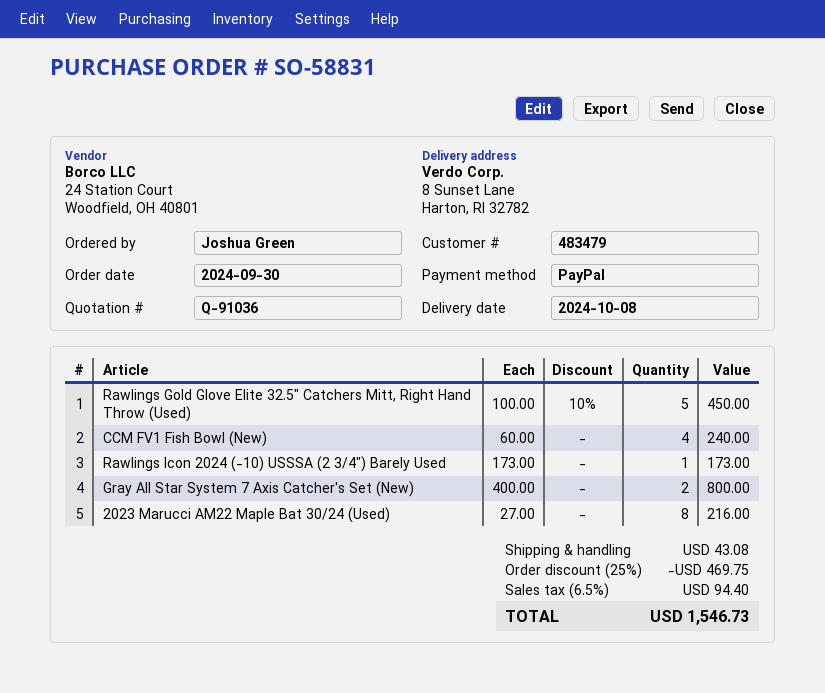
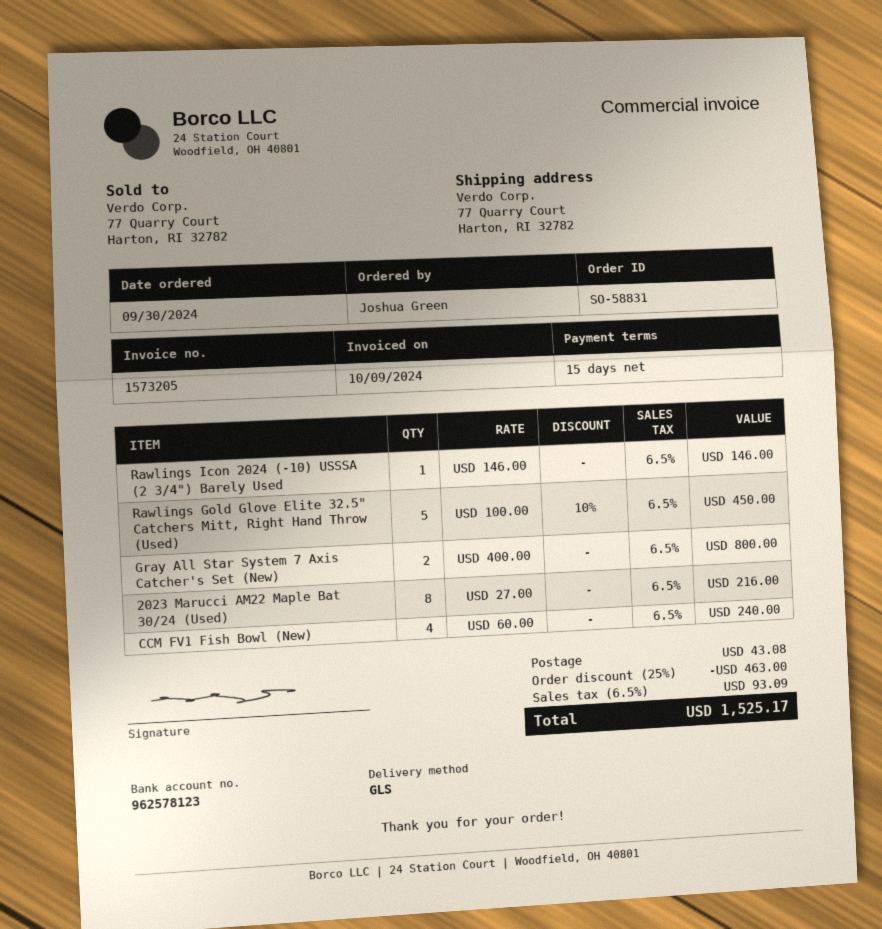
ship to: 8 Sunset Lane, Harton, RI 32782 -> 77 Quarry Court, Harton, RI 32782
Rawlings Icon 2024 (-10) USSSA (2 3/4") Barely Used: 1 x 173.00 = 173.00 -> 1 x 146.00 = 146.00
discount: 25% = 469.75 -> 25% = 463.00
tax: 6.5% = 94.40 -> 6.5% = 93.09
total: 1546.73 -> 1525.17

